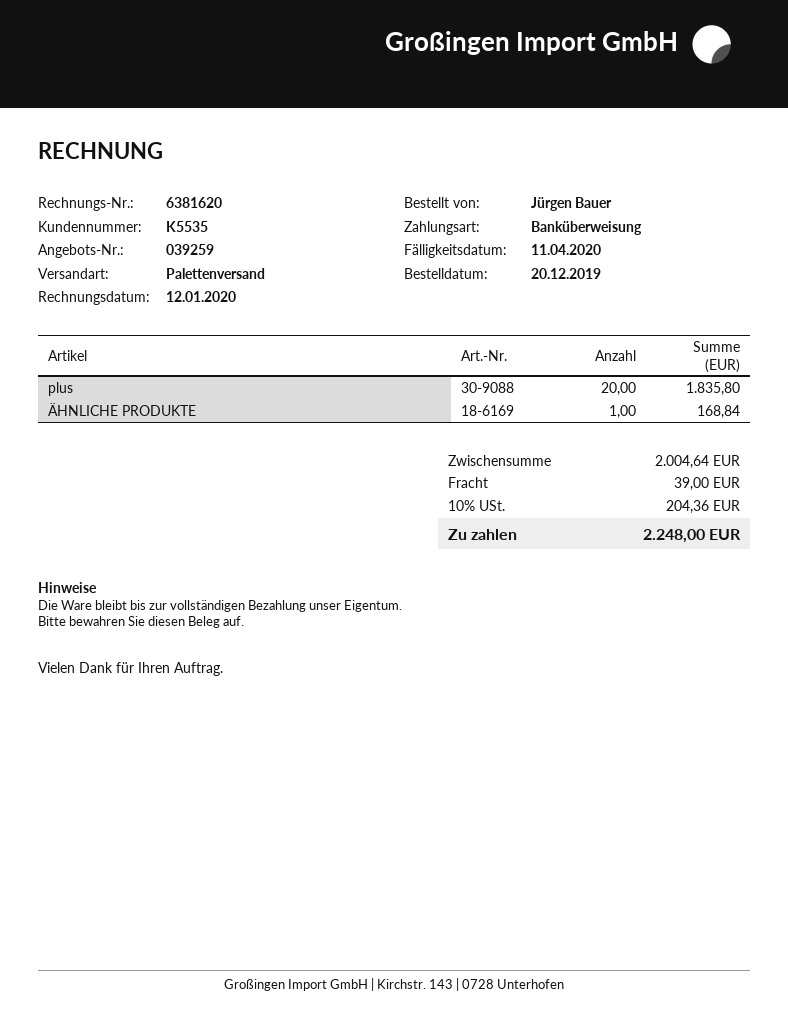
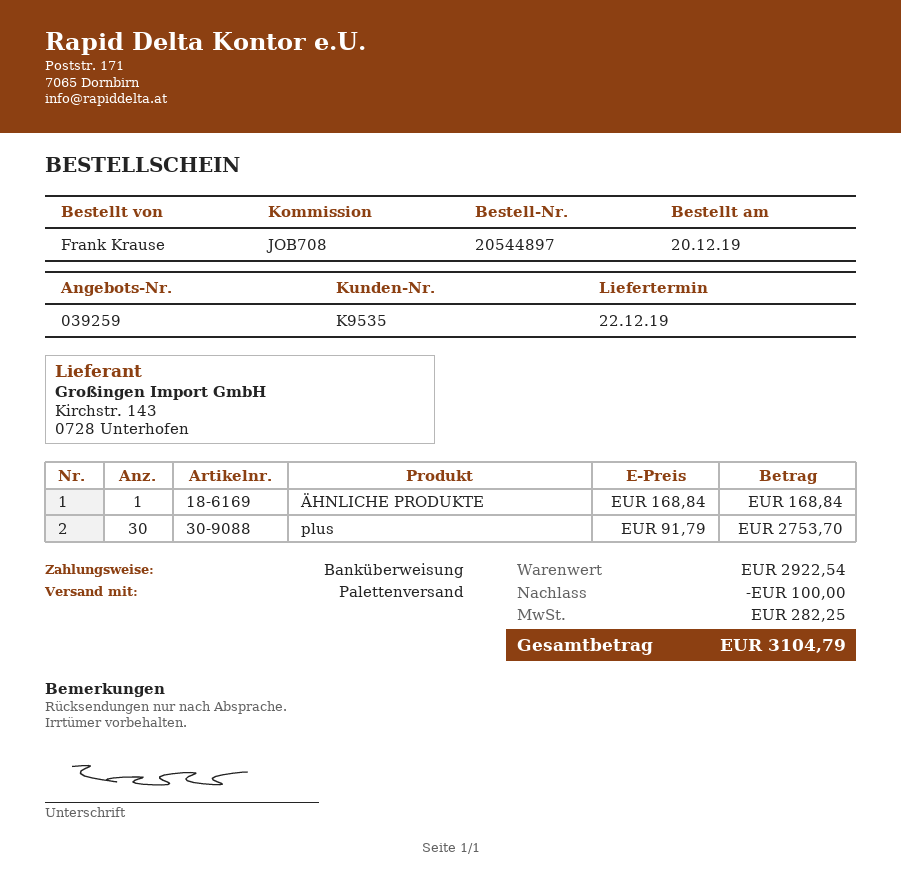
customer number: K5535 -> K9535
ordered by: Jürgen Bauer -> Frank Krause
plus: 20 for 1835.80 -> 30 for 2753.70
subtotal: 2004.64 -> 2922.54
discount: none -> 100.00
shipping: 39.00 -> none
tax: 204.36 -> 282.25
total: 2248.00 -> 3104.79

